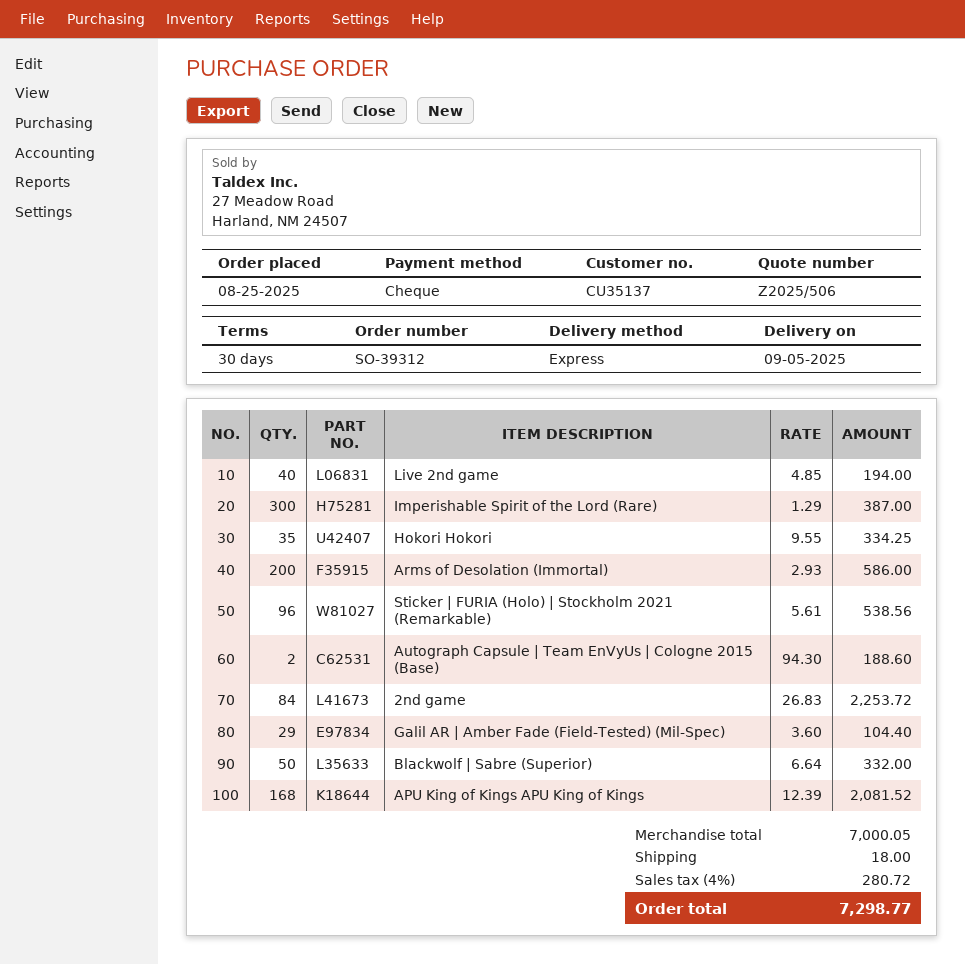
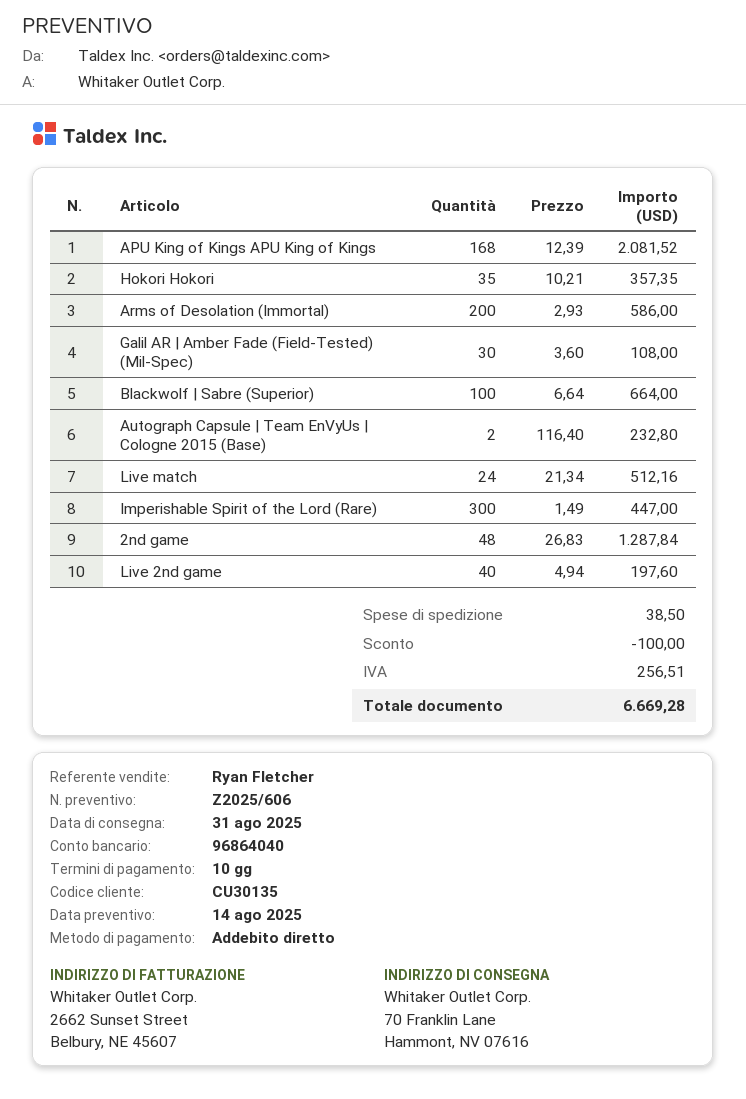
quote number: Z2025/506 -> Z2025/606
delivery date: 2025-09-05 -> 2025-08-31
payment terms: 30 days -> 10 days
customer number: CU35137 -> CU30135
payment method: cheque -> direct debit
Live 2nd game: 40 x 4.85 = 194.00 -> 40 x 4.94 = 197.60
Imperishable Spirit of the Lord (Rare): 300 x 1.29 = 387.00 -> 300 x 1.49 = 447.00
Hokori Hokori: 35 x 9.55 = 334.25 -> 35 x 10.21 = 357.35
Sticker | FURIA (Holo) | Stockholm 2021 (Remarkable): 96 x 5.61 = 538.56 -> none
Autograph Capsule | Team EnVyUs | Cologne 2015 (Base): 2 x 94.30 = 188.60 -> 2 x 116.40 = 232.80
2nd game: 84 x 26.83 = 2253.72 -> 48 x 26.83 = 1287.84
Galil AR | Amber Fade (Field-Tested) (Mil-Spec): 29 x 3.60 = 104.40 -> 30 x 3.60 = 108.00
Blackwolf | Sabre (Superior): 50 x 6.64 = 332.00 -> 100 x 6.64 = 664.00
Live match: none -> 24 x 21.34 = 512.16
discount: none -> 100.00
shipping: 18.00 -> 38.50
tax: 280.72 -> 256.51
total: 7298.77 -> 6669.28

